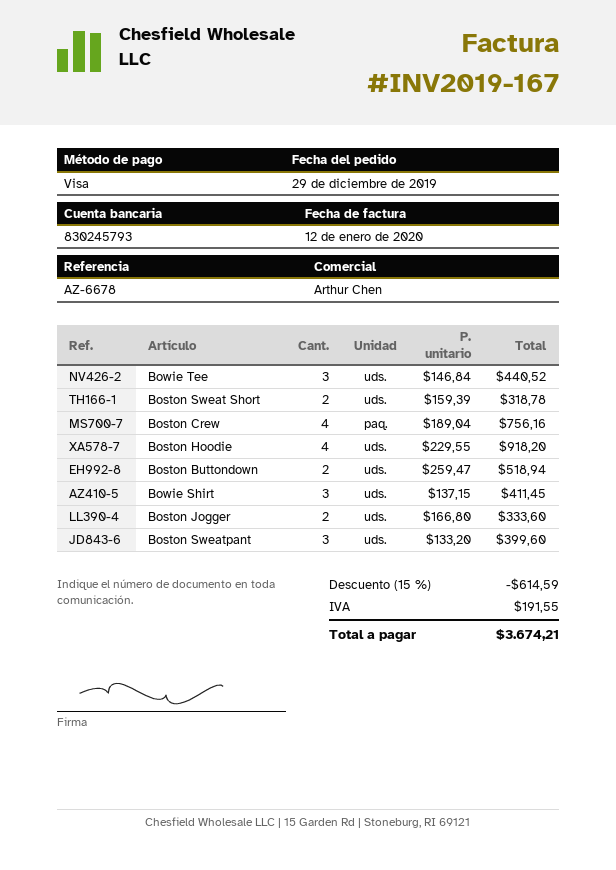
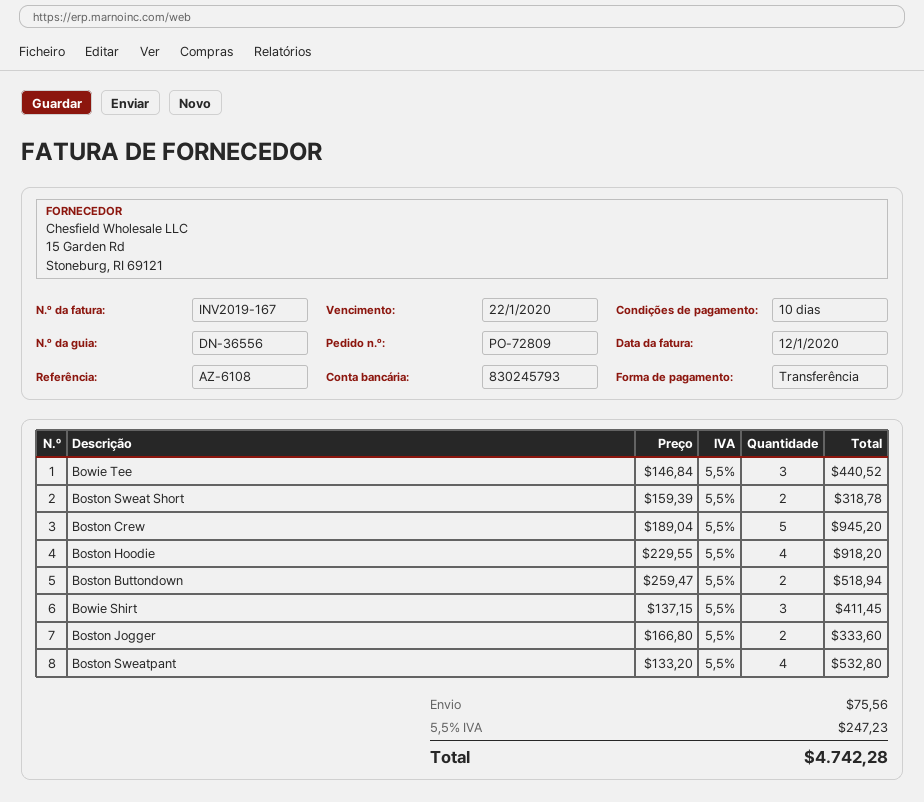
reference: AZ-6678 -> AZ-6108
payment method: Visa -> bank transfer
Boston Crew: 4 x 189.04 = 756.16 -> 5 x 189.04 = 945.20
Boston Sweatpant: 3 x 133.20 = 399.60 -> 4 x 133.20 = 532.80
discount: 15% = 614.59 -> none
shipping: none -> 75.56
tax: 191.55 -> 247.23
total: 3674.21 -> 4742.28

